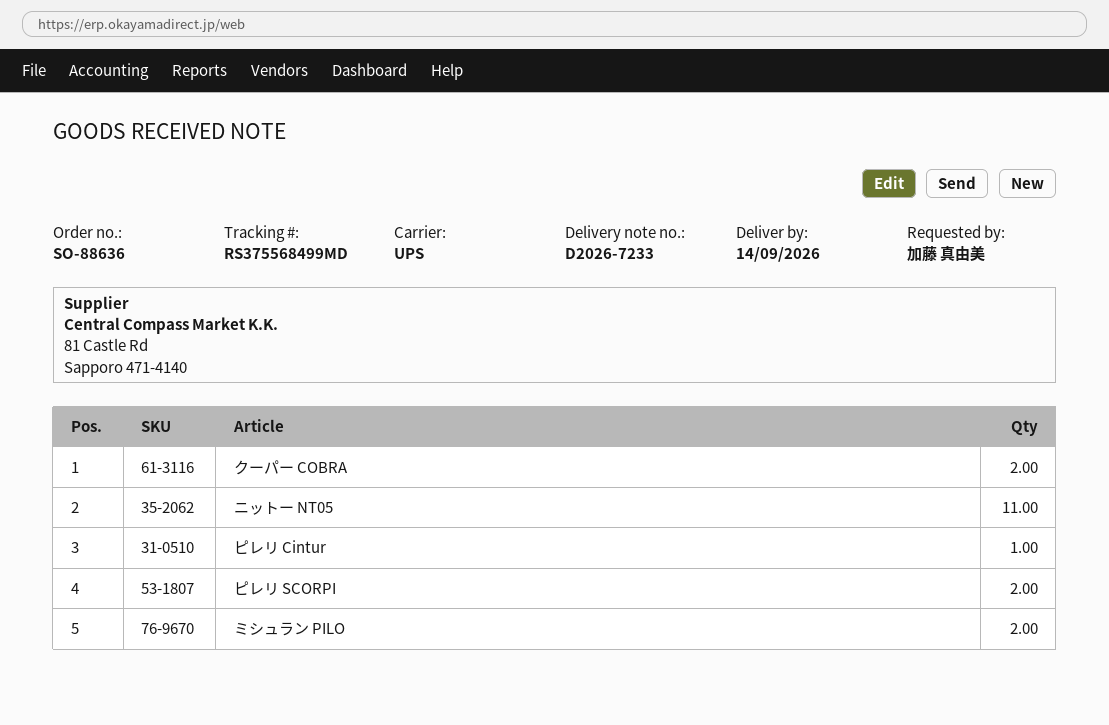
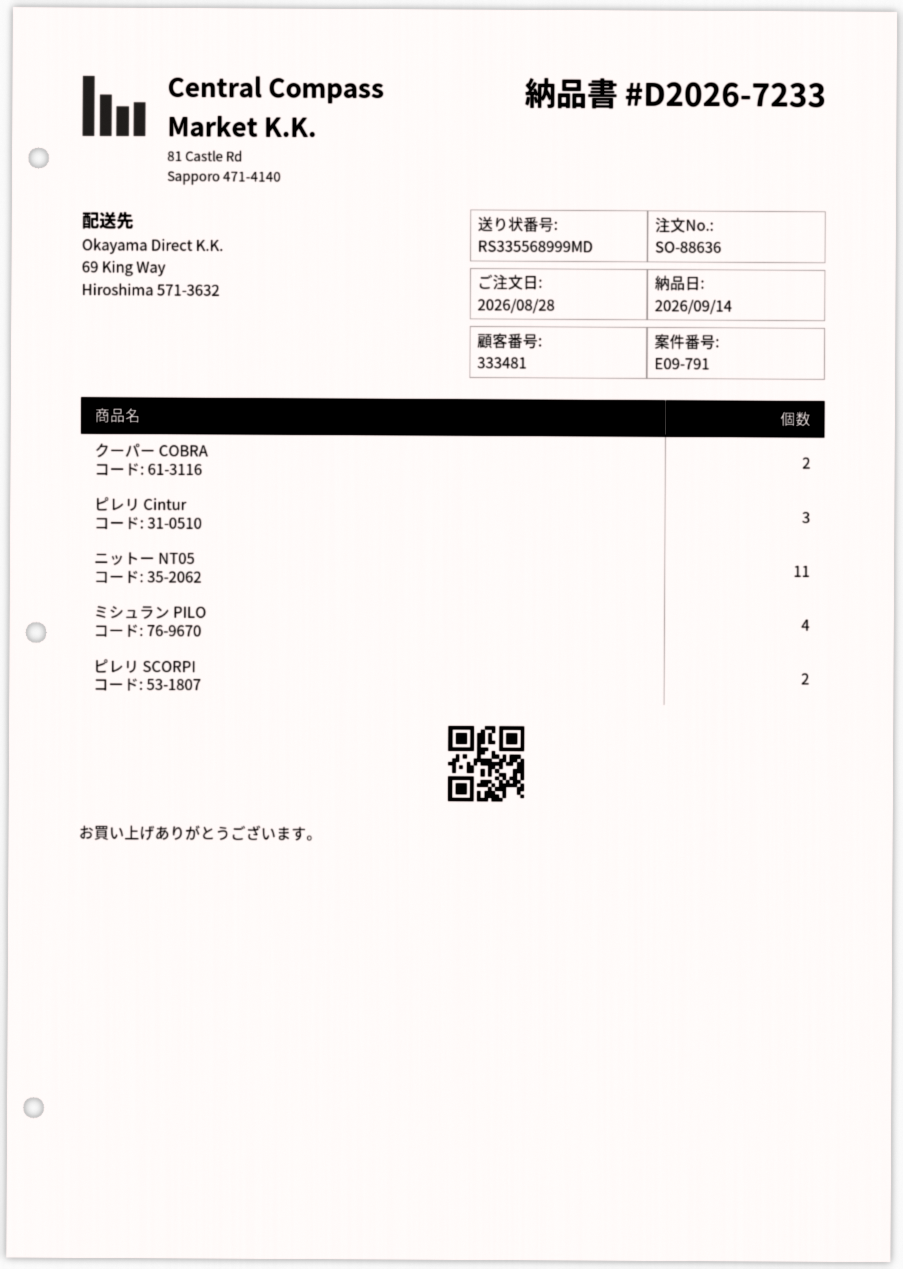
tracking number: RS375568499MD -> RS335568999MD
ピレリ Cintur: 1 -> 3
ミシュラン PILO: 2 -> 4

